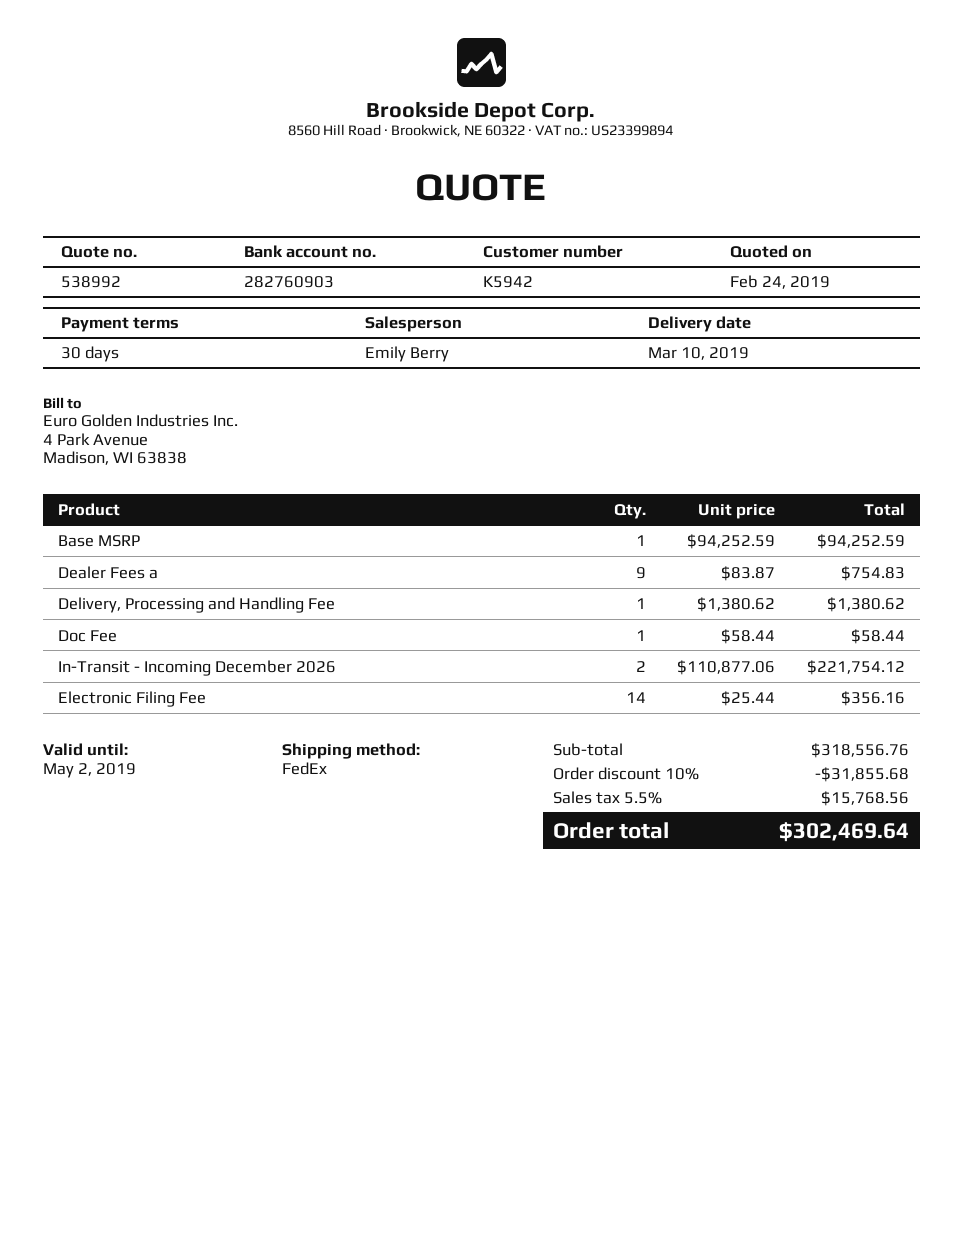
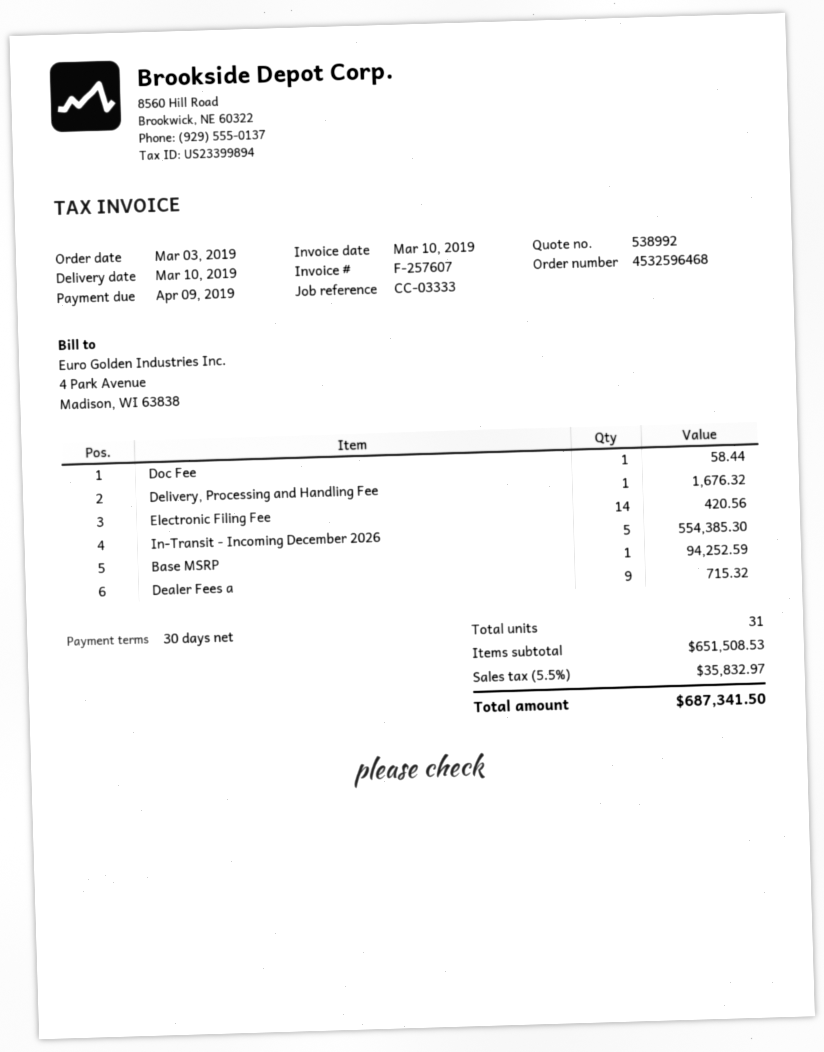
Dealer Fees a: 9 for 754.83 -> 9 for 715.32
Delivery, Processing and Handling Fee: 1 for 1380.62 -> 1 for 1676.32
In-Transit - Incoming December 2026: 2 for 221754.12 -> 5 for 554385.30
Electronic Filing Fee: 14 for 356.16 -> 14 for 420.56
subtotal: 318556.76 -> 651508.53
discount: 10% = 31855.68 -> none
tax: 5.5% = 15768.56 -> 5.5% = 35832.97
total: 302469.64 -> 687341.50

